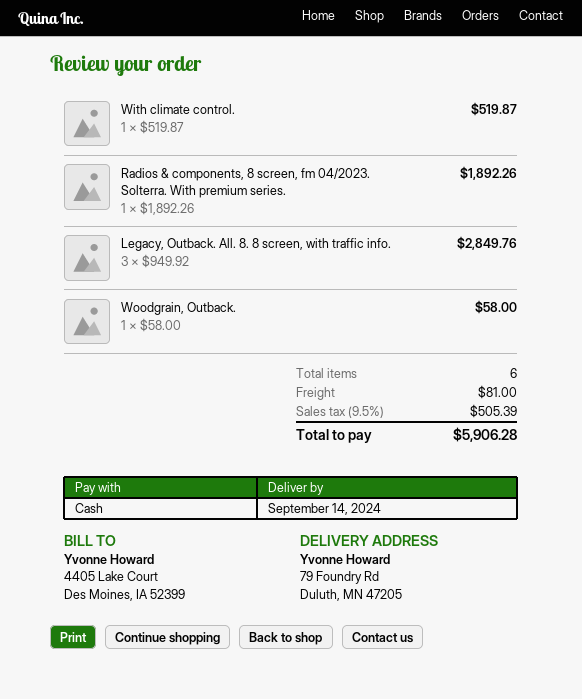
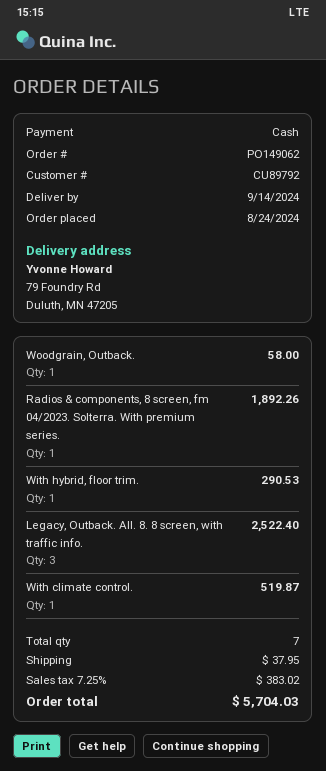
Legacy, Outback. All. 8. 8 screen, with traffic info.: 3 for 2849.76 -> 3 for 2522.40
With hybrid, floor trim.: none -> 1 for 290.53
total quantity: 6 -> 7
shipping: 81.00 -> 37.95
tax: 9.5% = 505.39 -> 7.25% = 383.02
total: 5906.28 -> 5704.03

